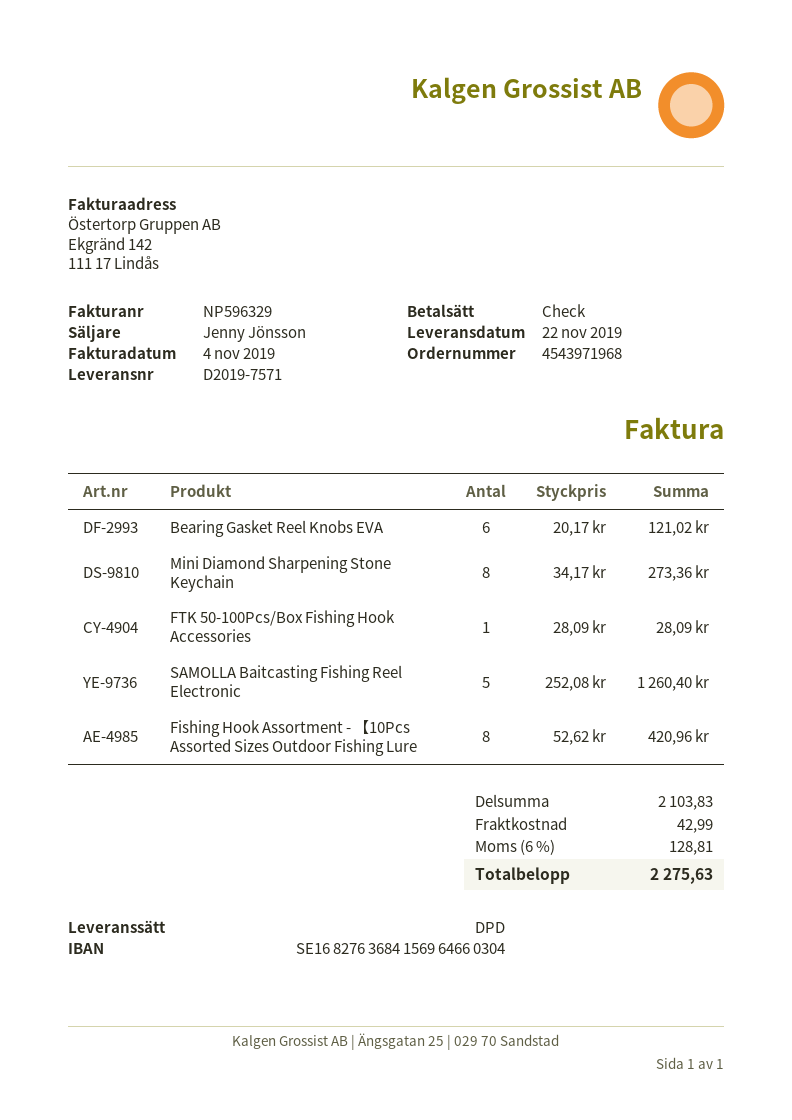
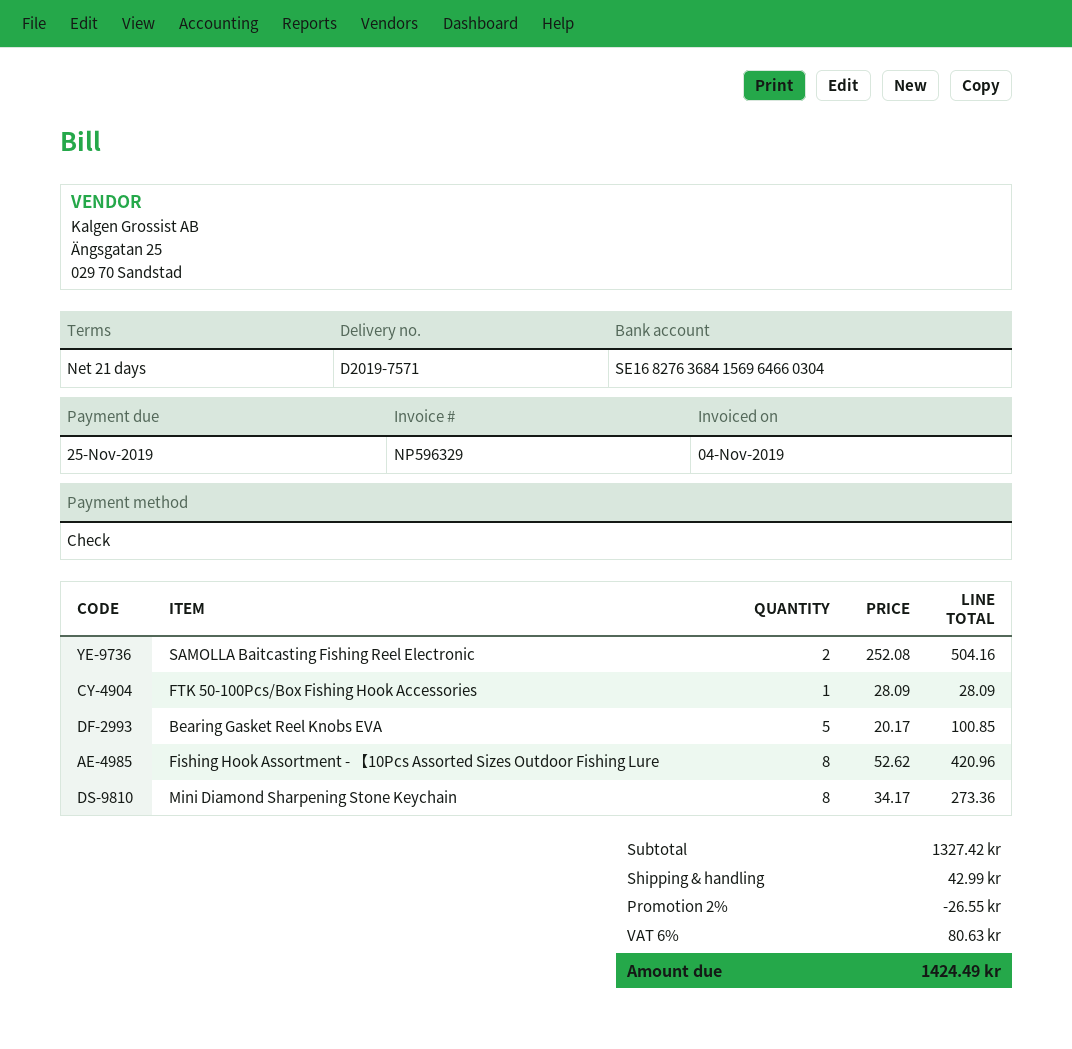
Bearing Gasket Reel Knobs EVA: 6 x 20.17 = 121.02 -> 5 x 20.17 = 100.85
SAMOLLA Baitcasting Fishing Reel Electronic: 5 x 252.08 = 1260.40 -> 2 x 252.08 = 504.16
subtotal: 2103.83 -> 1327.42
discount: none -> 2% = 26.55
tax: 6% = 128.81 -> 6% = 80.63
total: 2275.63 -> 1424.49

